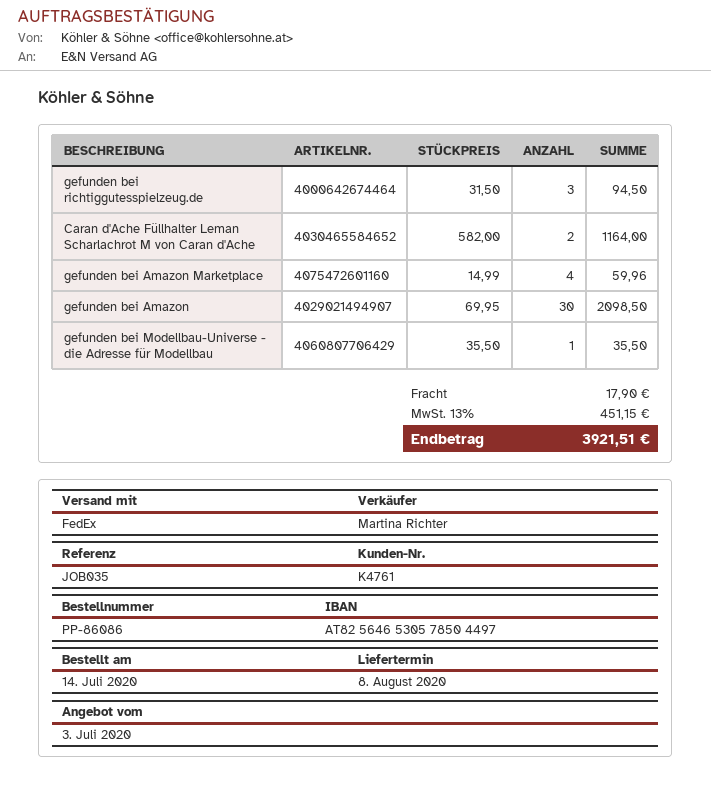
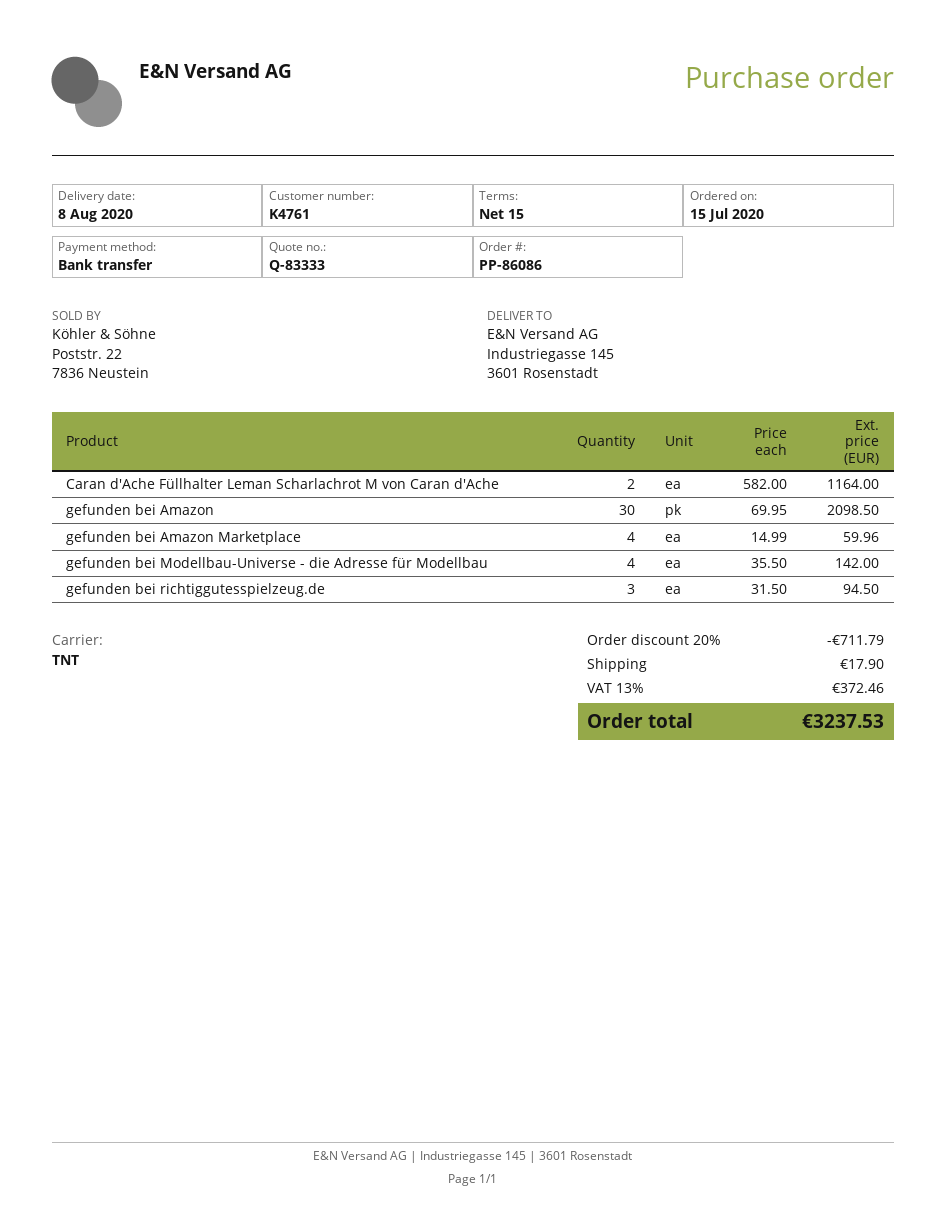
order date: 2020-07-14 -> 2020-07-15
shipping method: FedEx -> TNT
gefunden bei Modellbau-Universe - die Adresse für Modellbau: 1 x 35.50 = 35.50 -> 4 x 35.50 = 142.00
discount: none -> 20% = 711.79
tax: 13% = 451.15 -> 13% = 372.46
total: 3921.51 -> 3237.53

